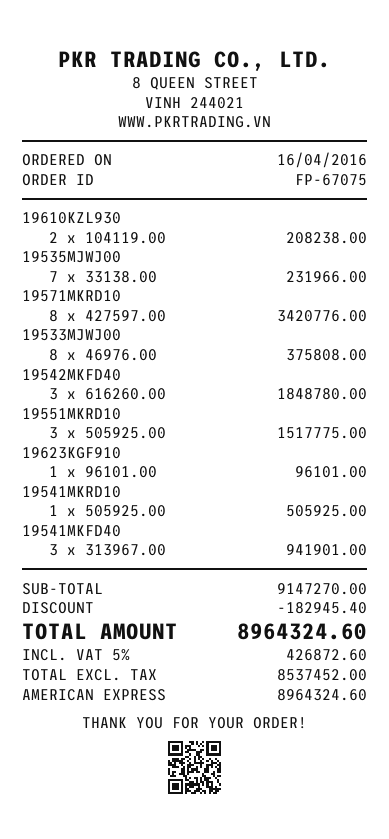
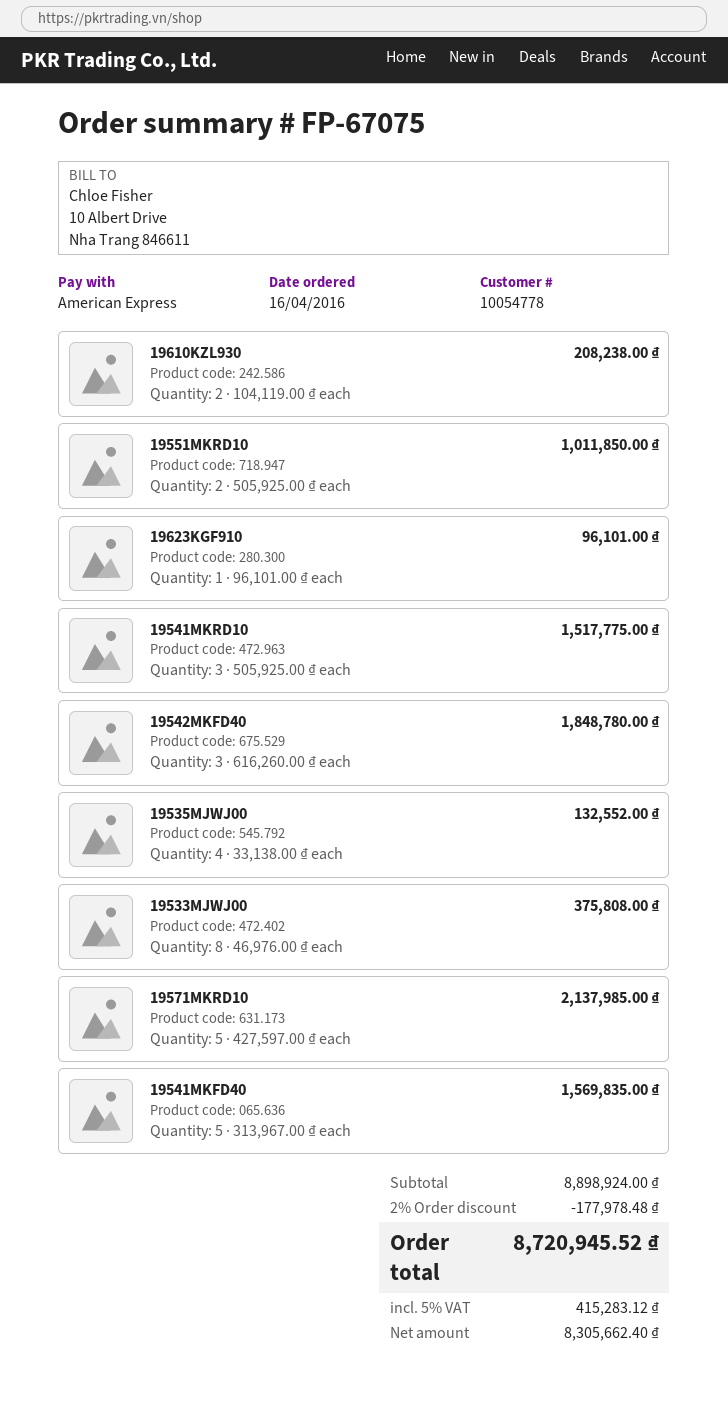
19535MJWJ00: 7 x 33138.00 = 231966.00 -> 4 x 33138.00 = 132552.00
19571MKRD10: 8 x 427597.00 = 3420776.00 -> 5 x 427597.00 = 2137985.00
19551MKRD10: 3 x 505925.00 = 1517775.00 -> 2 x 505925.00 = 1011850.00
19541MKRD10: 1 x 505925.00 = 505925.00 -> 3 x 505925.00 = 1517775.00
19541MKFD40: 3 x 313967.00 = 941901.00 -> 5 x 313967.00 = 1569835.00
subtotal: 9147270.00 -> 8898924.00
discount: 182945.40 -> 177978.48
net: 8537452.00 -> 8305662.40
tax: 5% = 426872.60 -> 5% = 415283.12
total: 8964324.60 -> 8720945.52

